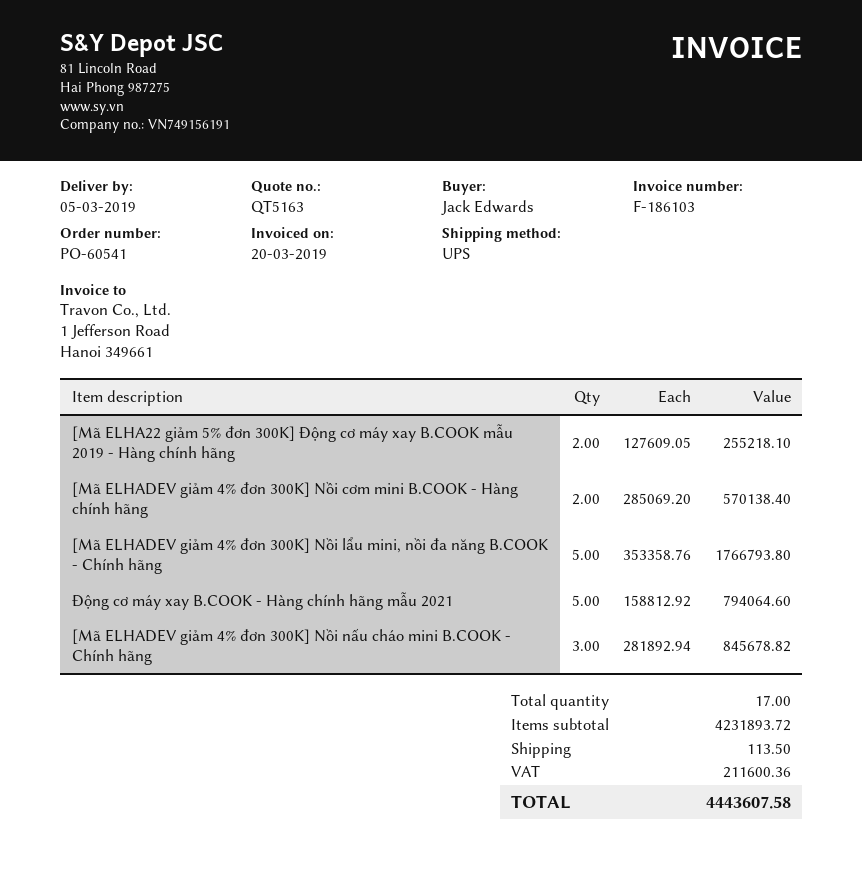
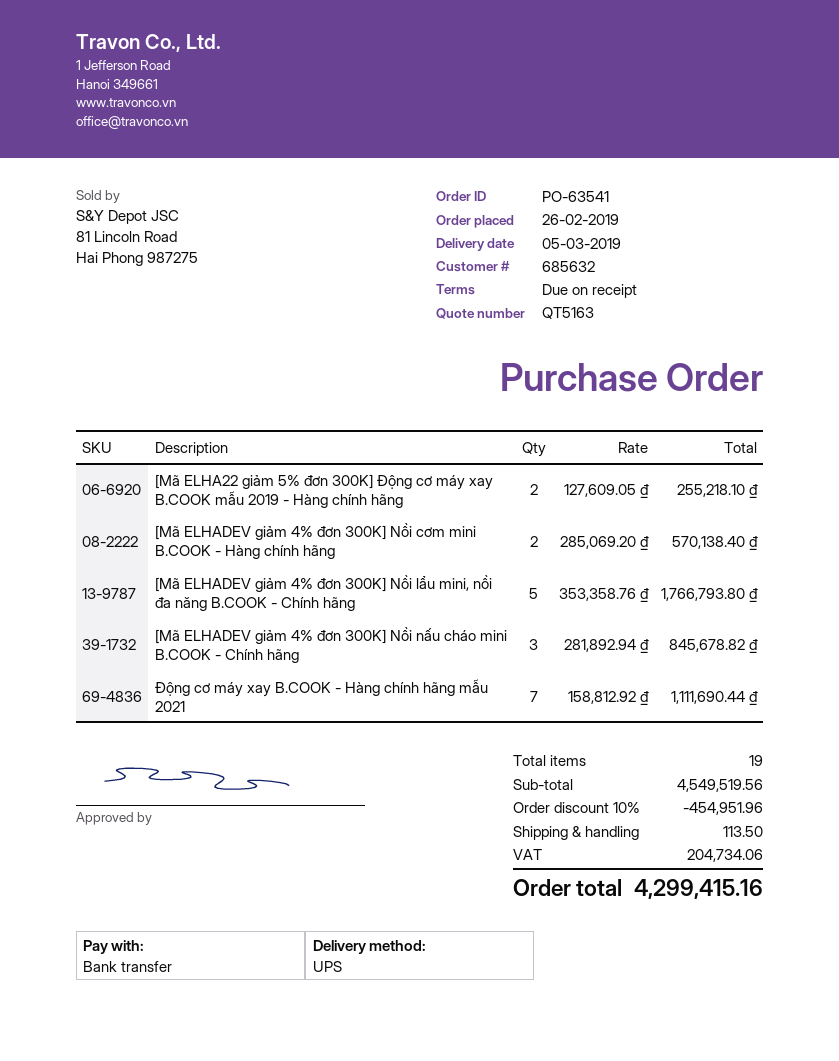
order number: PO-60541 -> PO-63541
Động cơ máy xay B.COOK - Hàng chính hãng mẫu 2021: 5 x 158812.92 = 794064.60 -> 7 x 158812.92 = 1111690.44
total quantity: 17 -> 19
subtotal: 4231893.72 -> 4549519.56
discount: none -> 10% = 454951.96
tax: 211600.36 -> 204734.06
total: 4443607.58 -> 4299415.16

